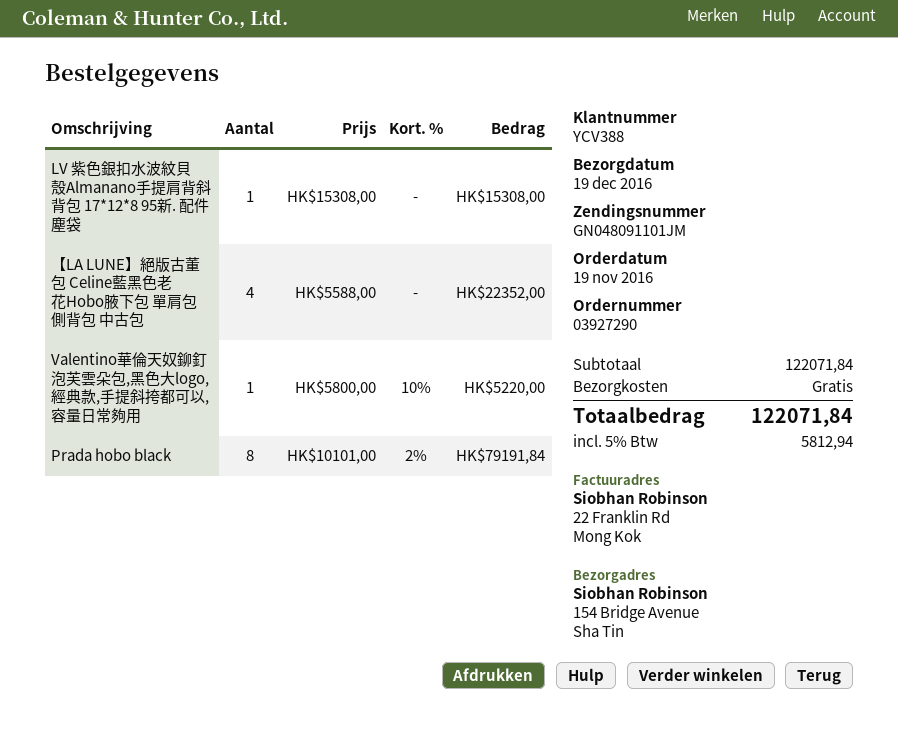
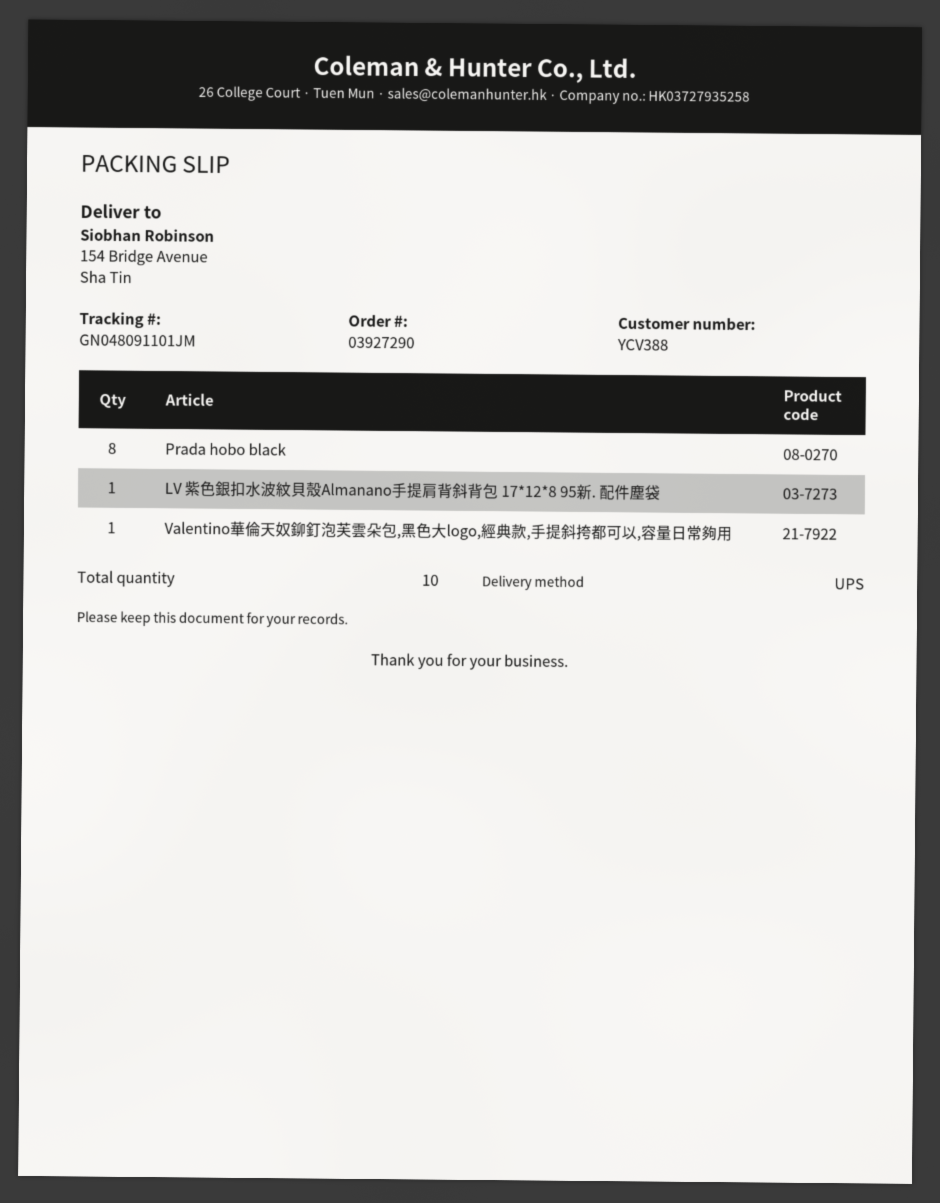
【LA LUNE】絕版古董包 Celine藍黑色老花Hobo腋下包 單肩包 側背包 中古包: 4 -> none

